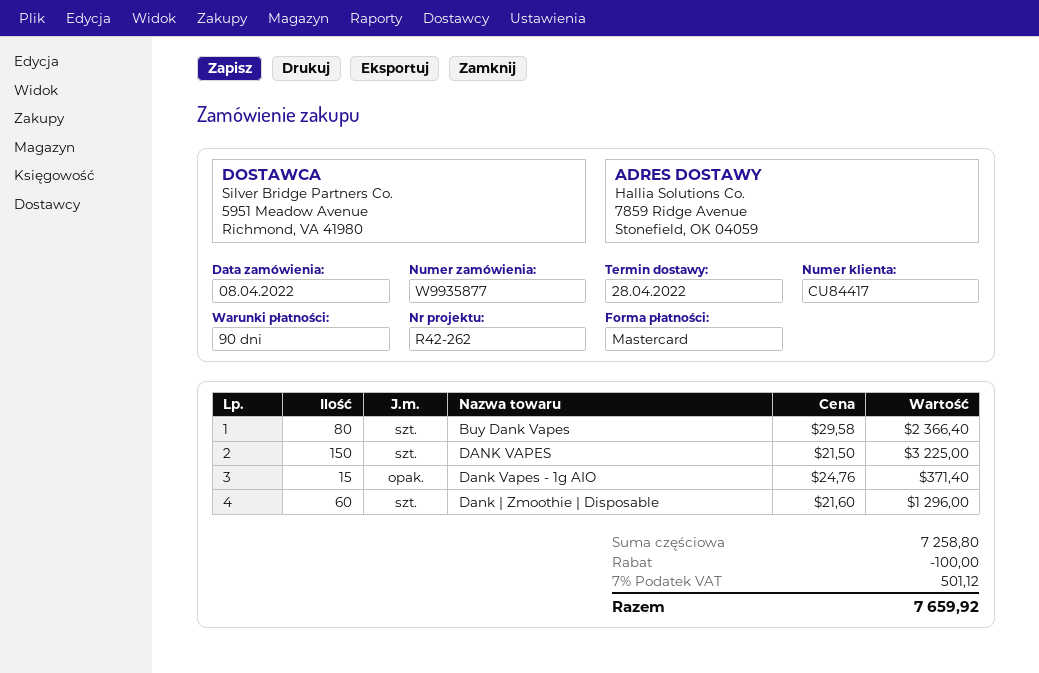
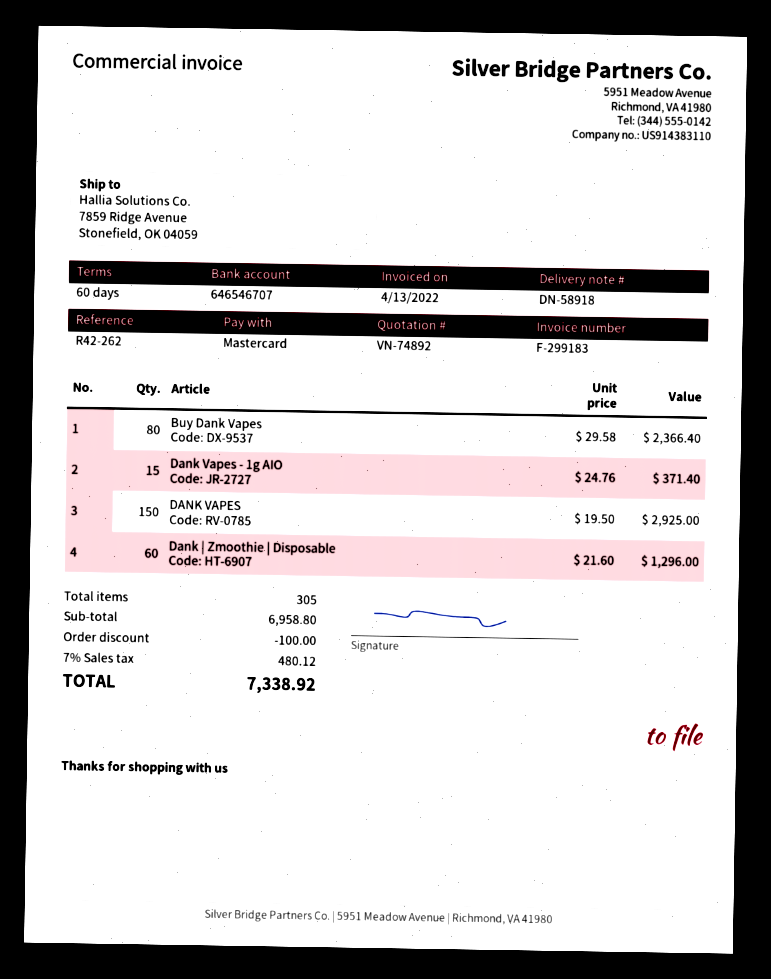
payment terms: 90 days -> 60 days
DANK VAPES: 150 x 21.50 = 3225.00 -> 150 x 19.50 = 2925.00
subtotal: 7258.80 -> 6958.80
tax: 7% = 501.12 -> 7% = 480.12
total: 7659.92 -> 7338.92

